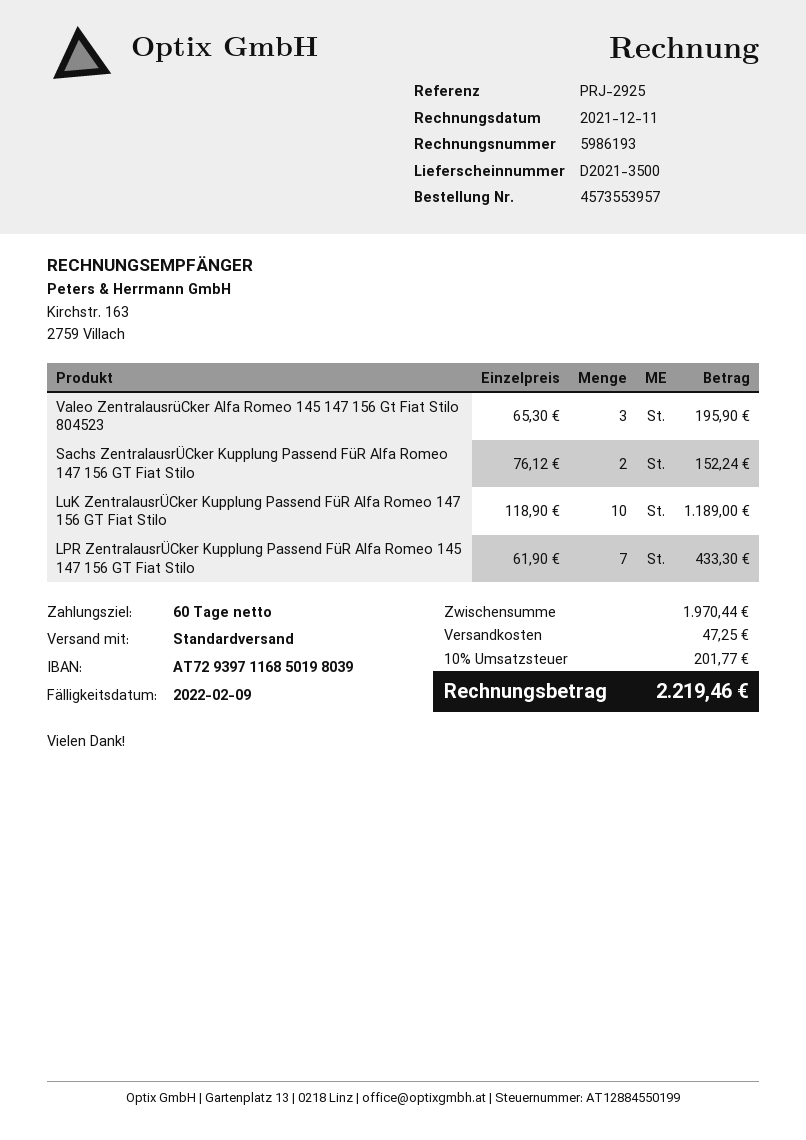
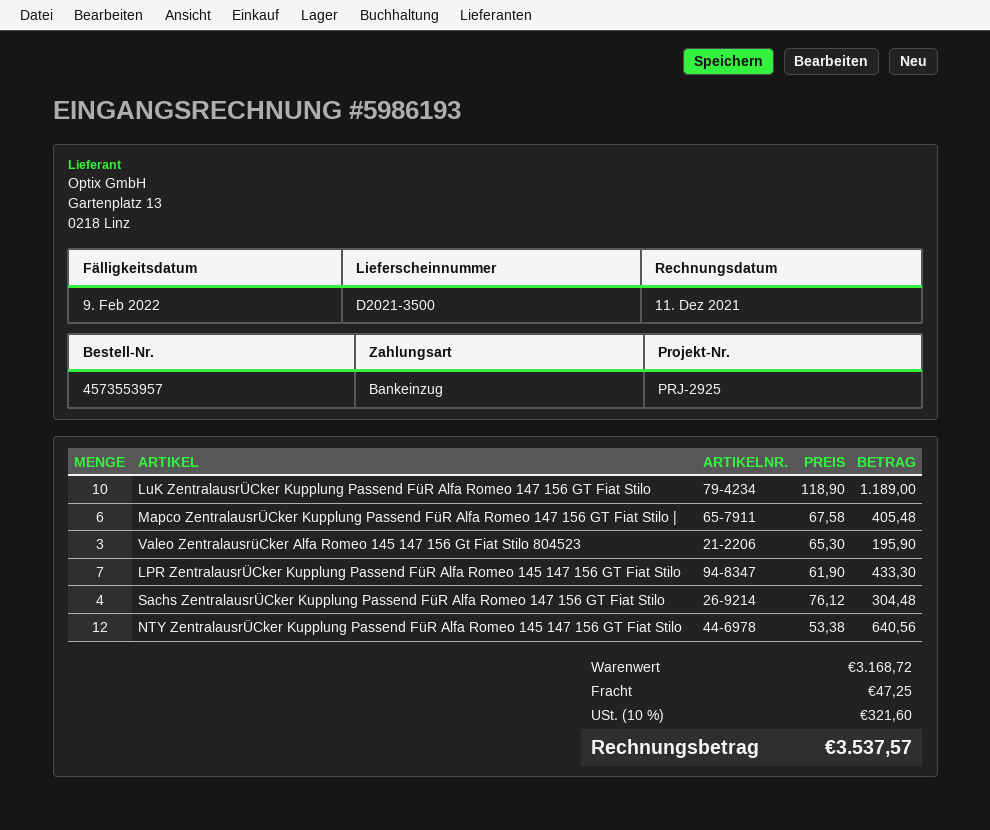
Sachs ZentralausrÜCker Kupplung Passend FüR Alfa Romeo 147 156 GT Fiat Stilo: 2 x 76.12 = 152.24 -> 4 x 76.12 = 304.48
Mapco ZentralausrÜCker Kupplung Passend FüR Alfa Romeo 147 156 GT Fiat Stilo |: none -> 6 x 67.58 = 405.48
NTY ZentralausrÜCker Kupplung Passend FüR Alfa Romeo 145 147 156 GT Fiat Stilo: none -> 12 x 53.38 = 640.56
subtotal: 1970.44 -> 3168.72
tax: 10% = 201.77 -> 10% = 321.60
total: 2219.46 -> 3537.57

